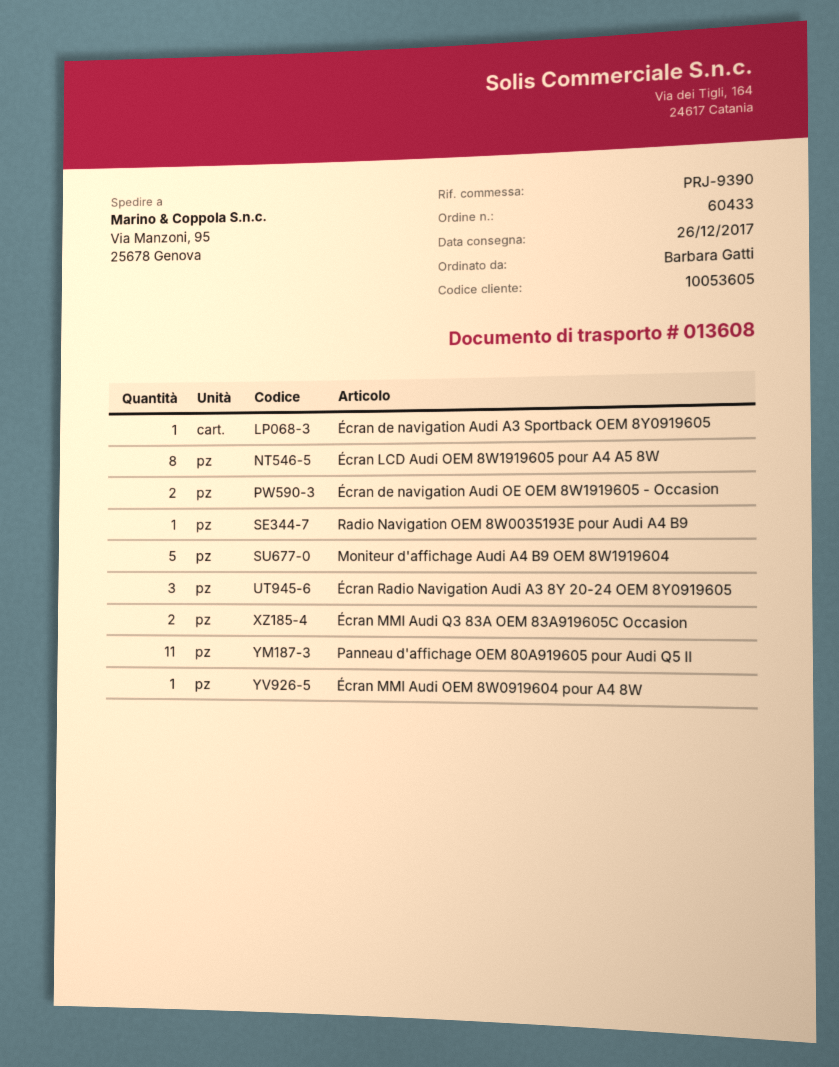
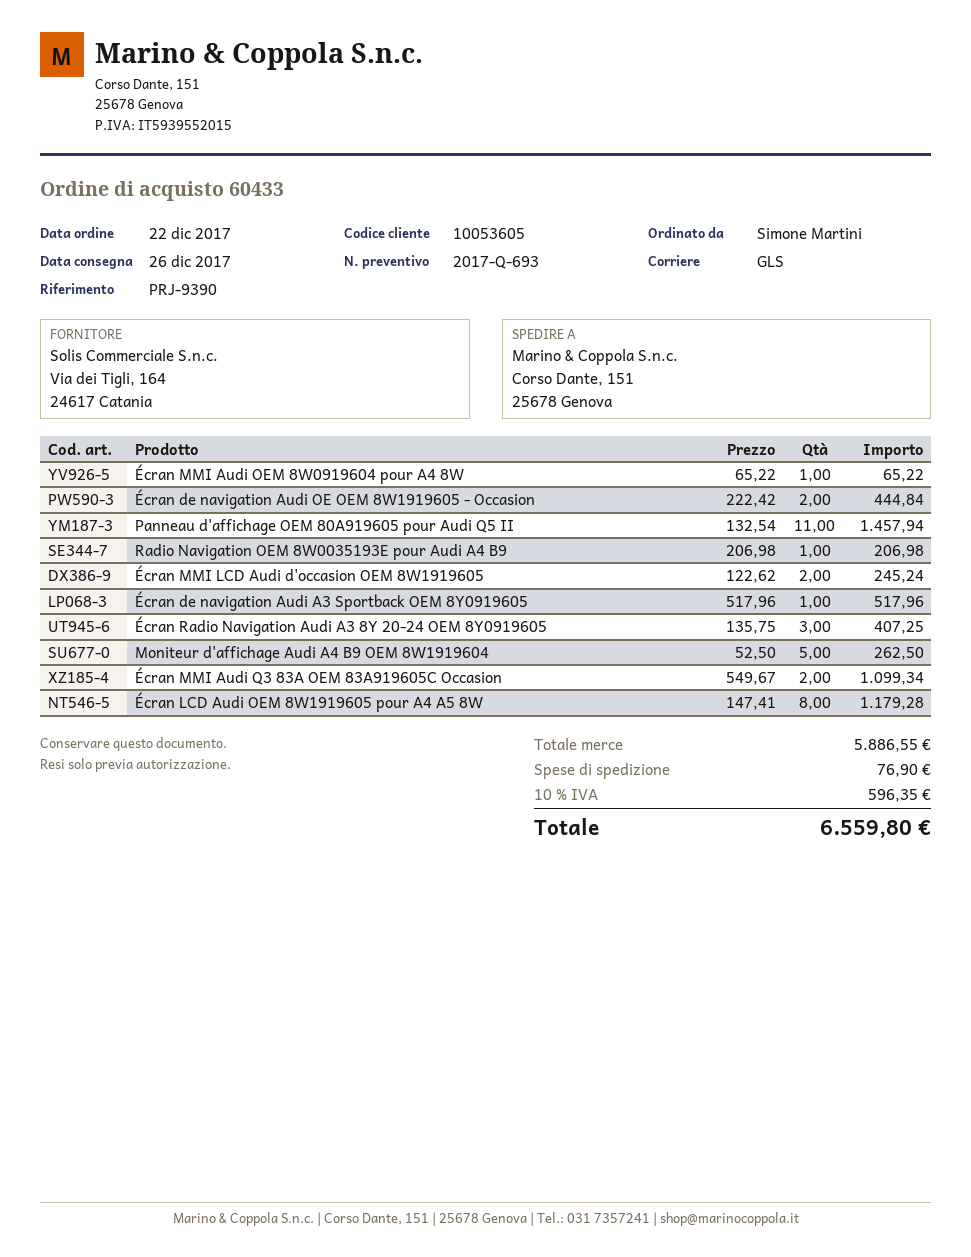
ordered by: Barbara Gatti -> Simone Martini
ship to: Via Manzoni, 95, 25678 Genova -> Corso Dante, 151, 25678 Genova
Écran MMI LCD Audi d'occasion OEM 8W1919605: none -> 2

